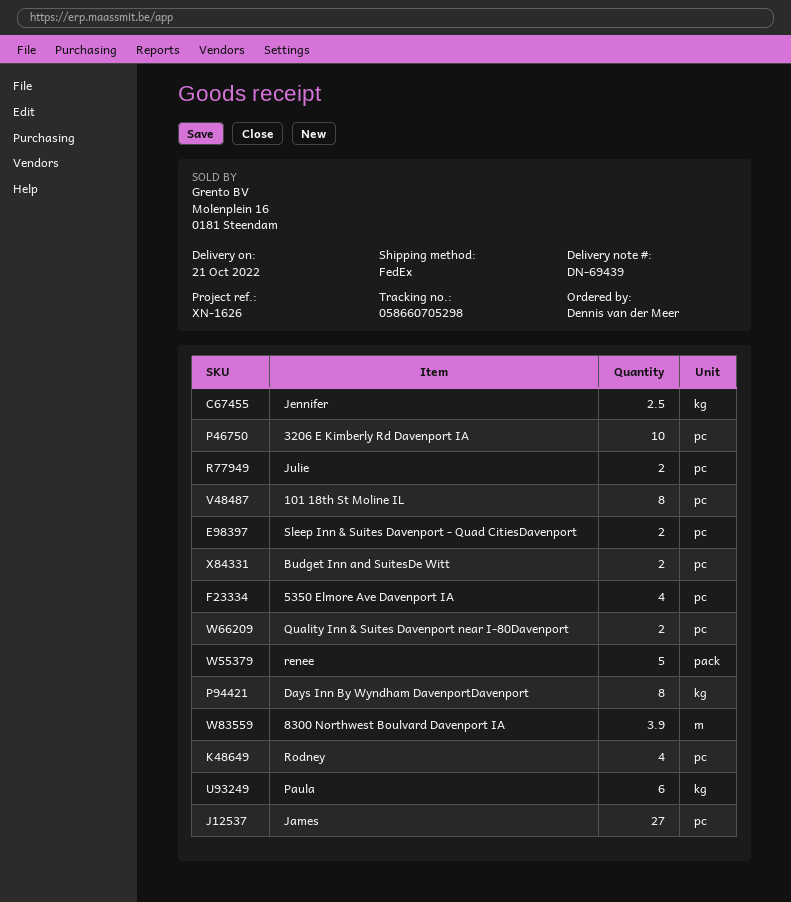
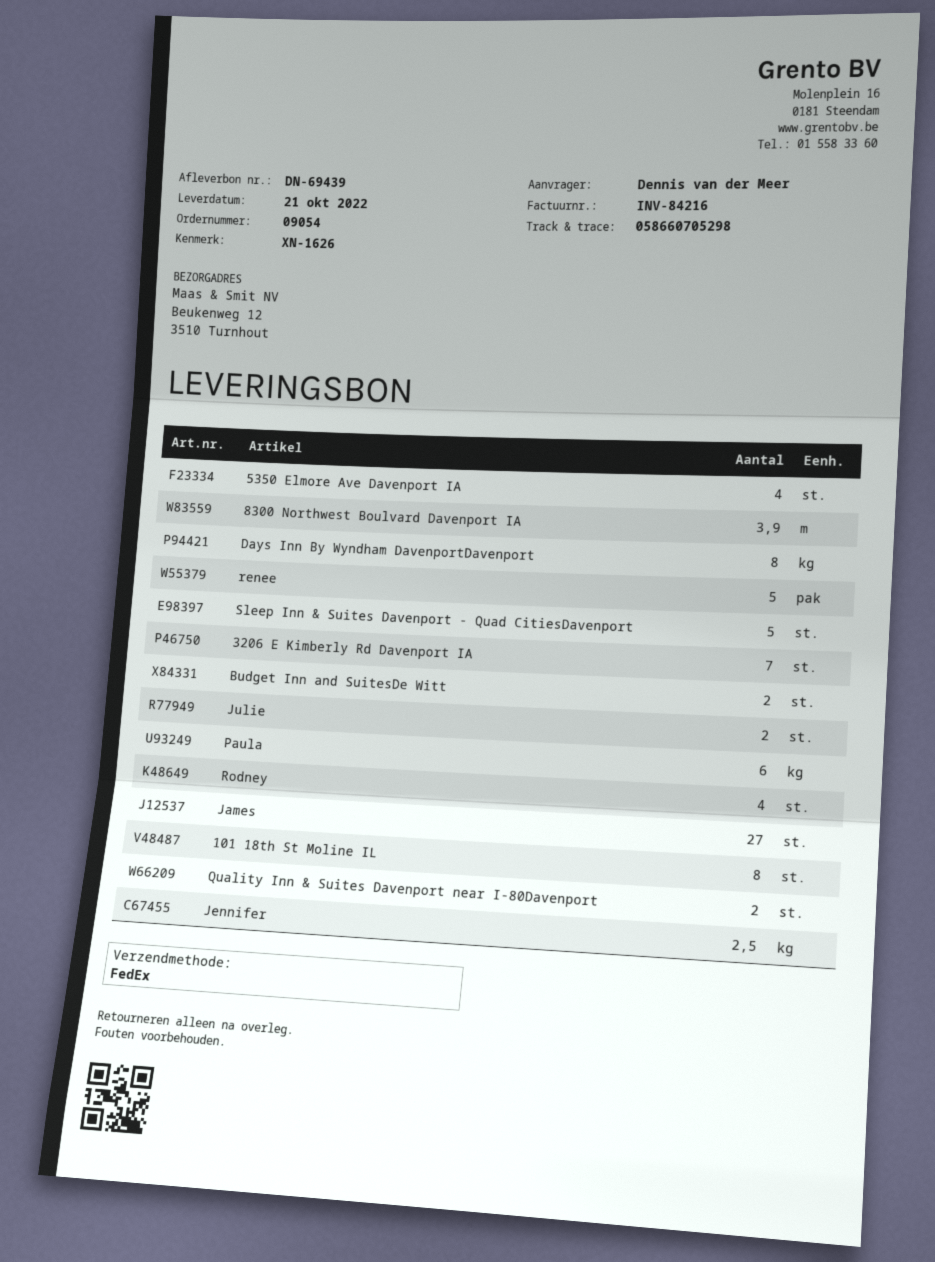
3206 E Kimberly Rd Davenport IA: 10 -> 7
Sleep Inn & Suites Davenport - Quad CitiesDavenport: 2 -> 5

